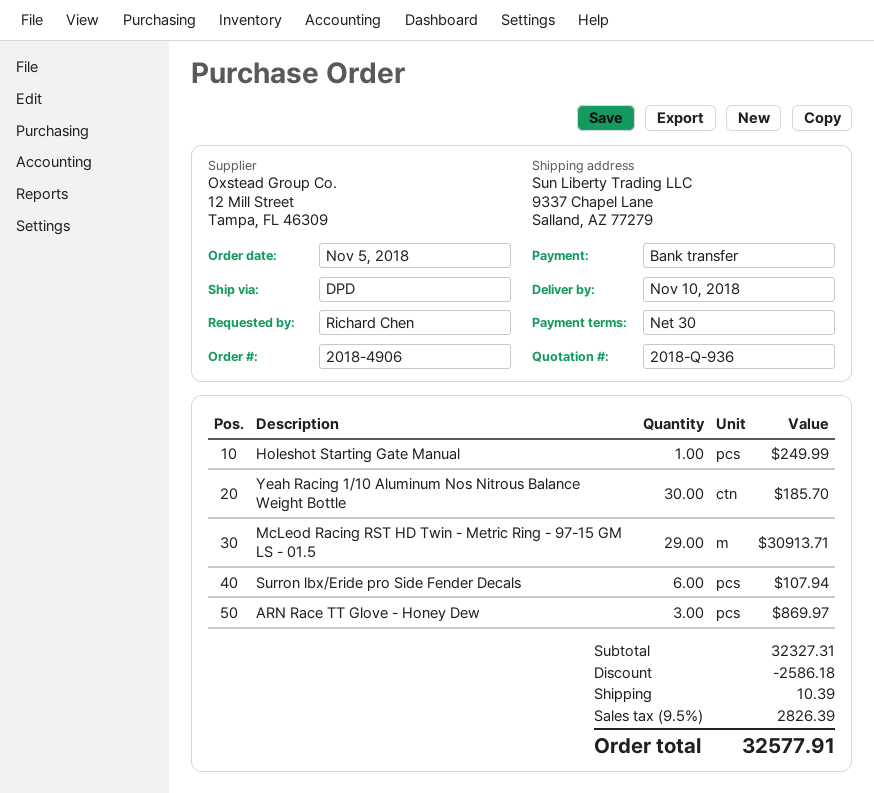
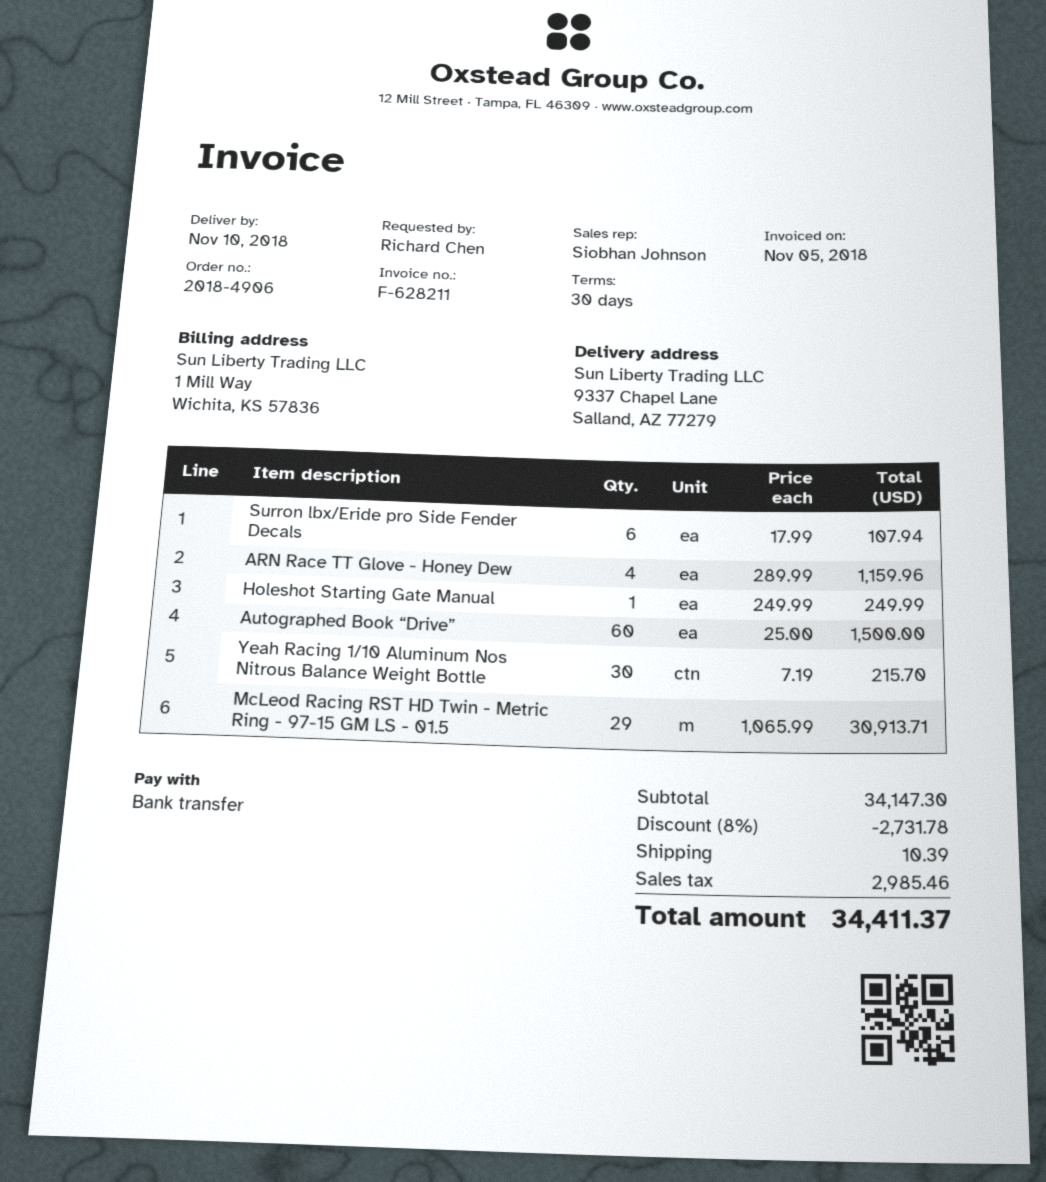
Yeah Racing 1/10 Aluminum Nos Nitrous Balance Weight Bottle: 30 for 185.70 -> 30 for 215.70
ARN Race TT Glove - Honey Dew: 3 for 869.97 -> 4 for 1159.96
Autographed Book “Drive”: none -> 60 for 1500.00
subtotal: 32327.31 -> 34147.30
discount: 2586.18 -> 2731.78
tax: 2826.39 -> 2985.46
total: 32577.91 -> 34411.37

